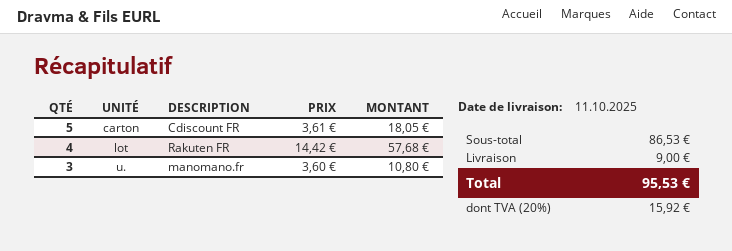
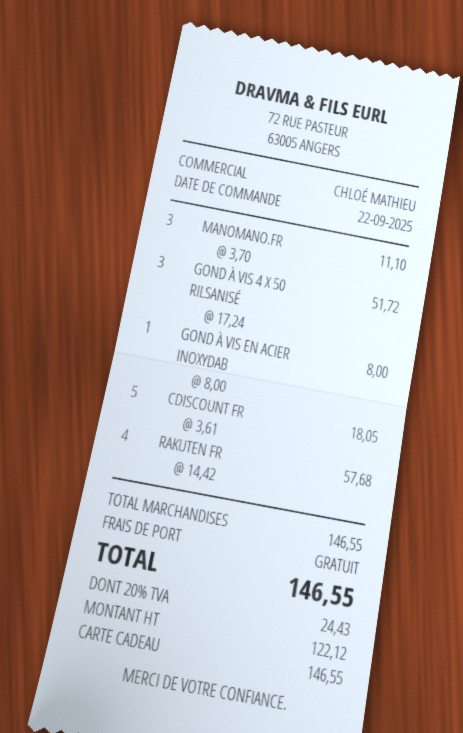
manomano.fr: 3 x 3.60 = 10.80 -> 3 x 3.70 = 11.10
GOND À VIS 4 X 50 RILSANISÉ: none -> 3 x 17.24 = 51.72
GOND À VIS EN ACIER INOXYDAB: none -> 1 x 8.00 = 8.00
subtotal: 86.53 -> 146.55
shipping: 9.00 -> 0.00
tax: 20% = 15.92 -> 20% = 24.43
total: 95.53 -> 146.55

